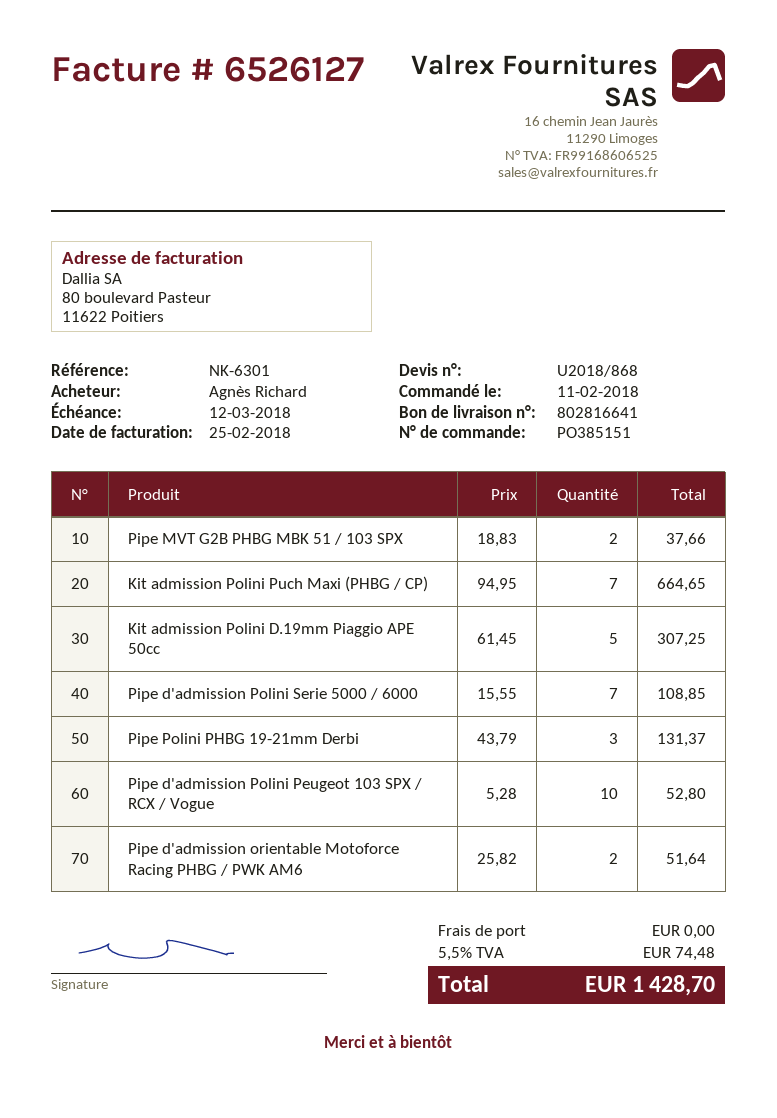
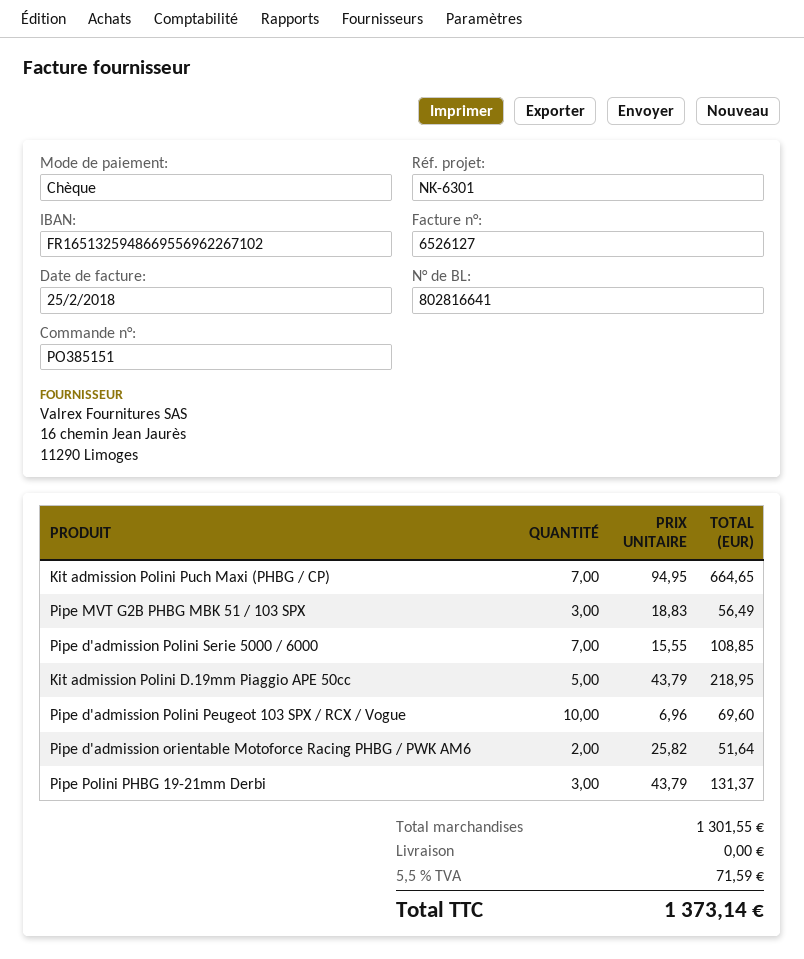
Pipe MVT G2B PHBG MBK 51 / 103 SPX: 2 x 18.83 = 37.66 -> 3 x 18.83 = 56.49
Kit admission Polini D.19mm Piaggio APE 50cc: 5 x 61.45 = 307.25 -> 5 x 43.79 = 218.95
Pipe d'admission Polini Peugeot 103 SPX / RCX / Vogue: 10 x 5.28 = 52.80 -> 10 x 6.96 = 69.60
tax: 5.5% = 74.48 -> 5.5% = 71.59
total: 1428.70 -> 1373.14

